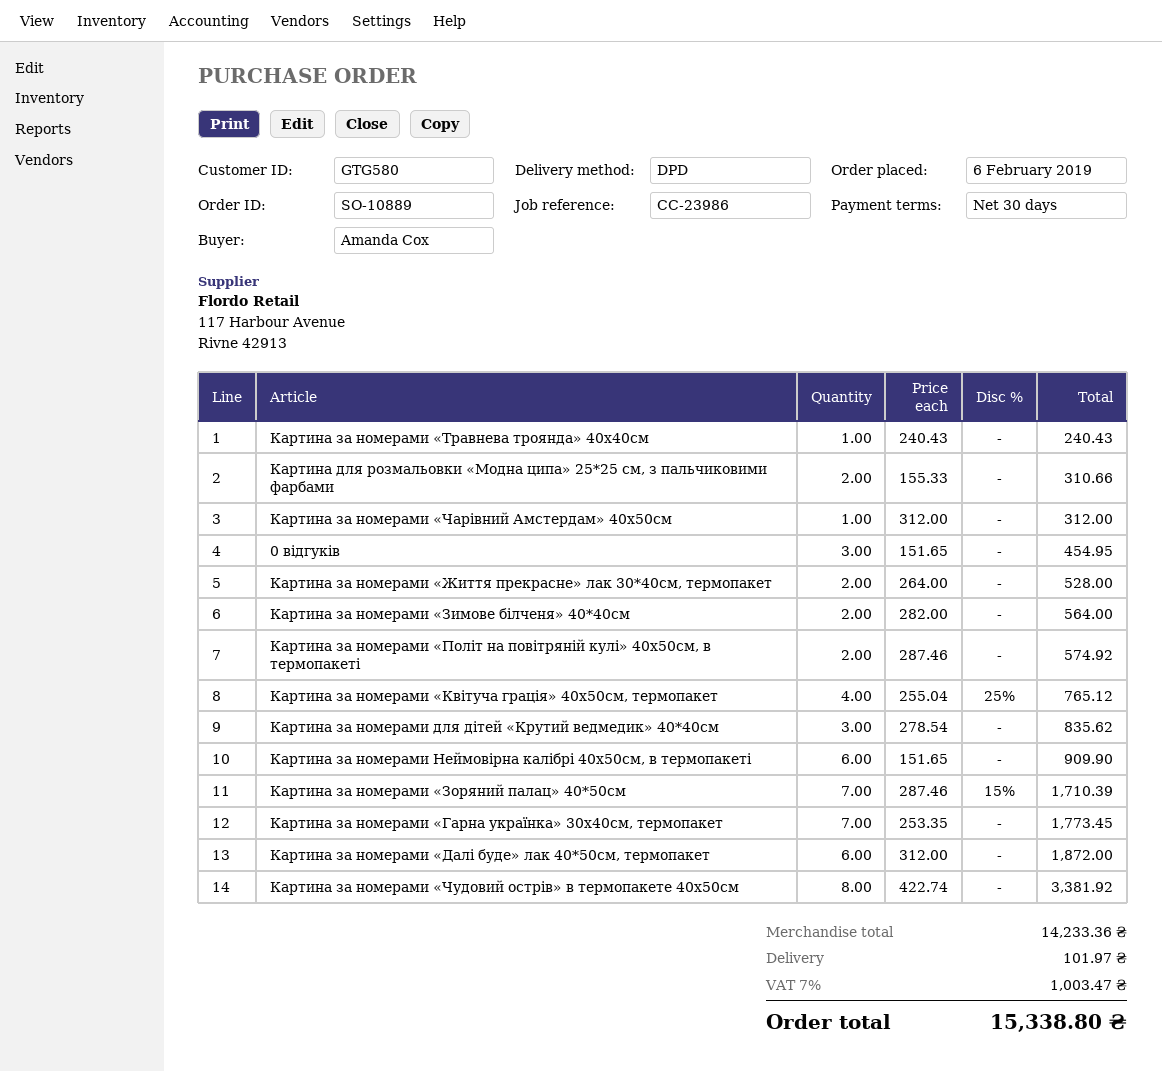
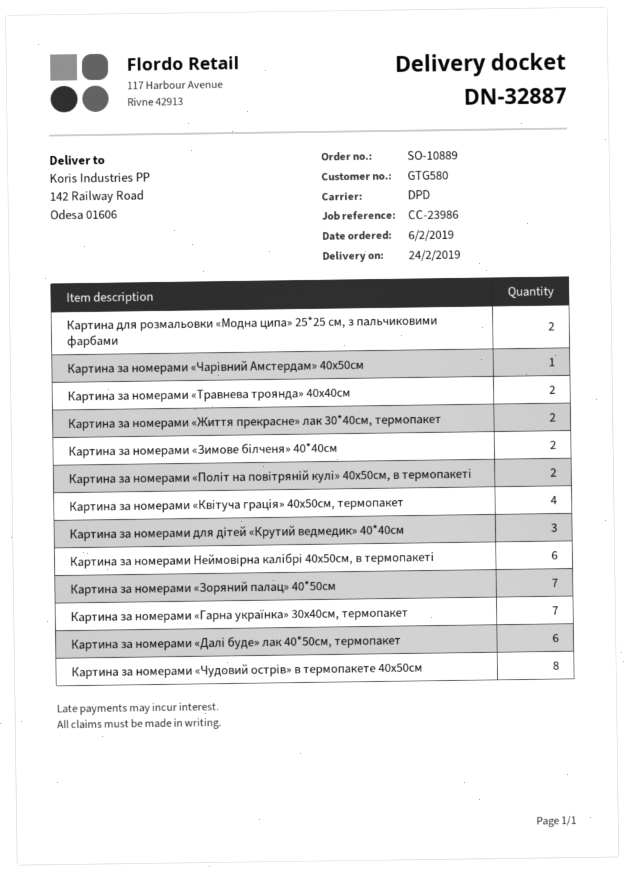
Картина за номерами «Травнева троянда» 40х40см: 1 -> 2
0 відгуків: 3 -> none

